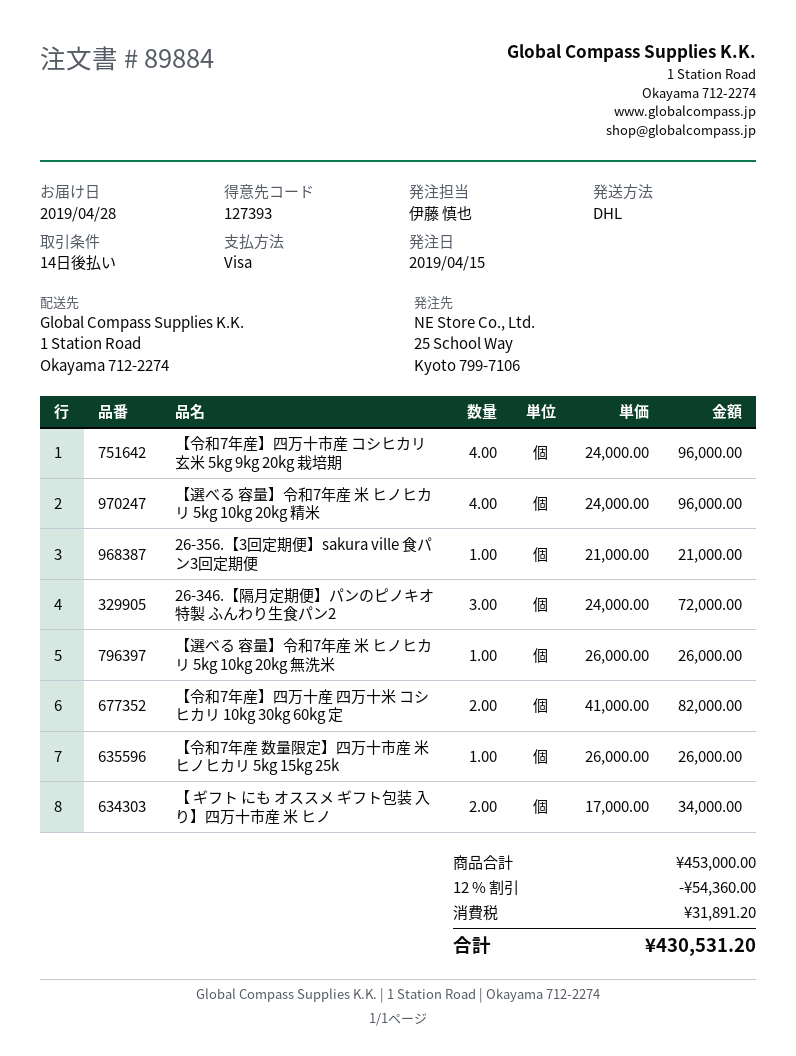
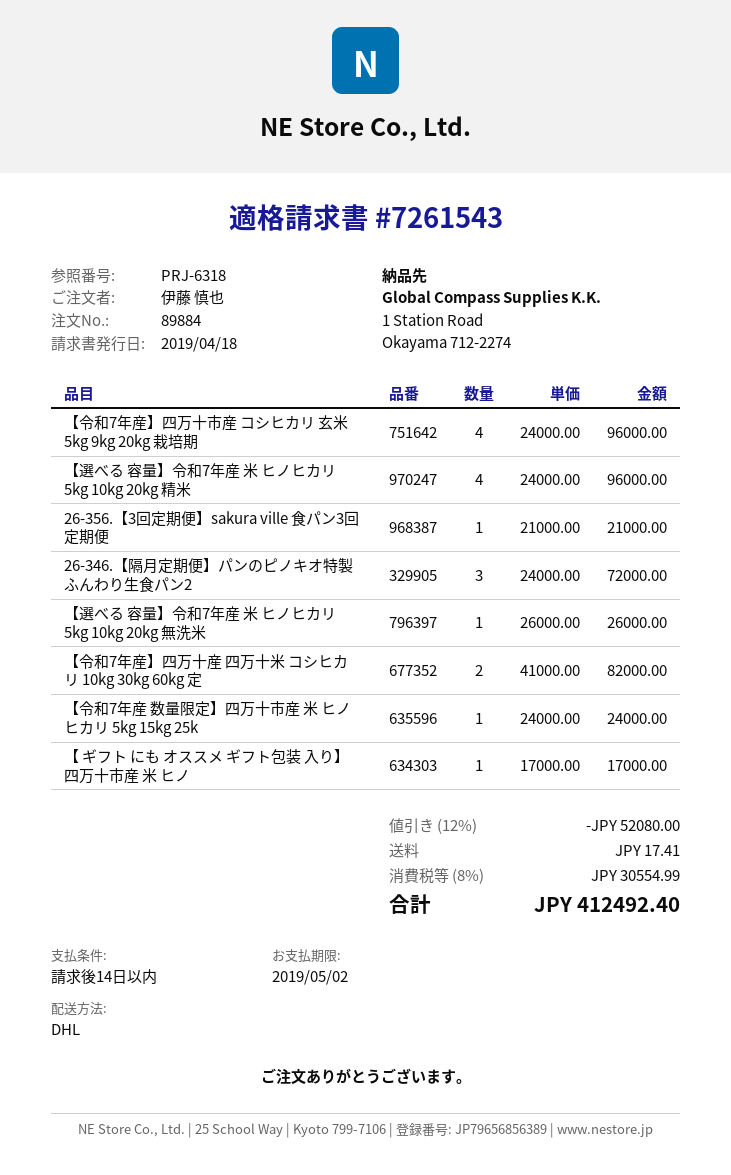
【令和7年産 数量限定】四万十市産 米 ヒノヒカリ 5kg 15kg 25k: 1 x 26000.00 = 26000.00 -> 1 x 24000.00 = 24000.00
【 ギフト にも オススメ ギフト包装 入り】四万十市産 米 ヒノ: 2 x 17000.00 = 34000.00 -> 1 x 17000.00 = 17000.00
discount: 12% = 54360.00 -> 12% = 52080.00
shipping: none -> 17.41
tax: 31891.20 -> 30554.99
total: 430531.20 -> 412492.40

